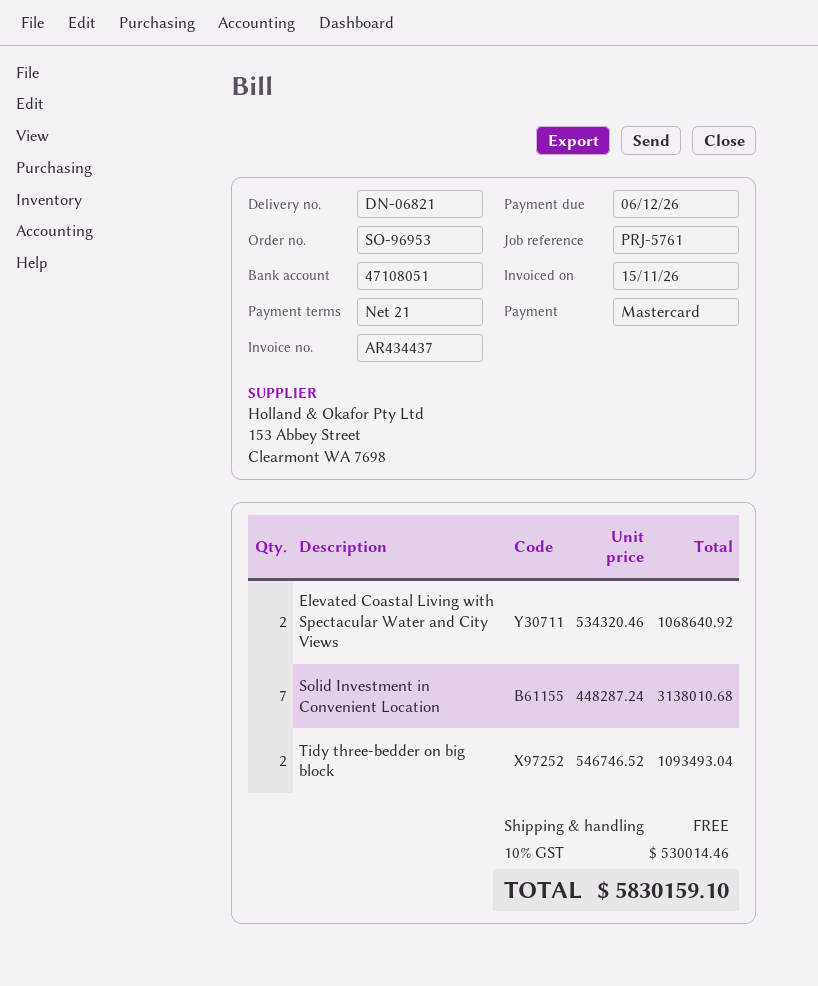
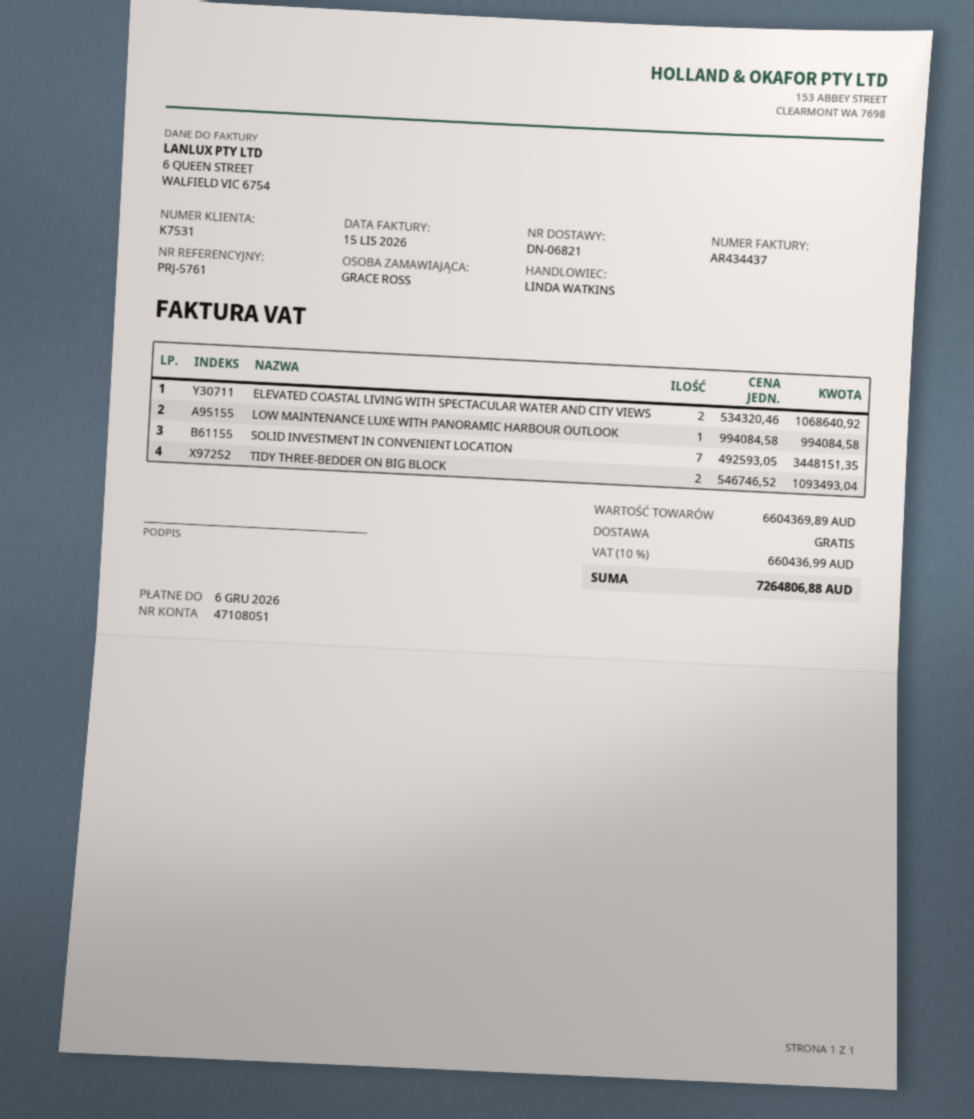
Solid Investment in Convenient Location: 7 x 448287.24 = 3138010.68 -> 7 x 492593.05 = 3448151.35
LOW MAINTENANCE LUXE WITH PANORAMIC HARBOUR OUTLOOK: none -> 1 x 994084.58 = 994084.58
tax: 10% = 530014.46 -> 10% = 660436.99
total: 5830159.10 -> 7264806.88

